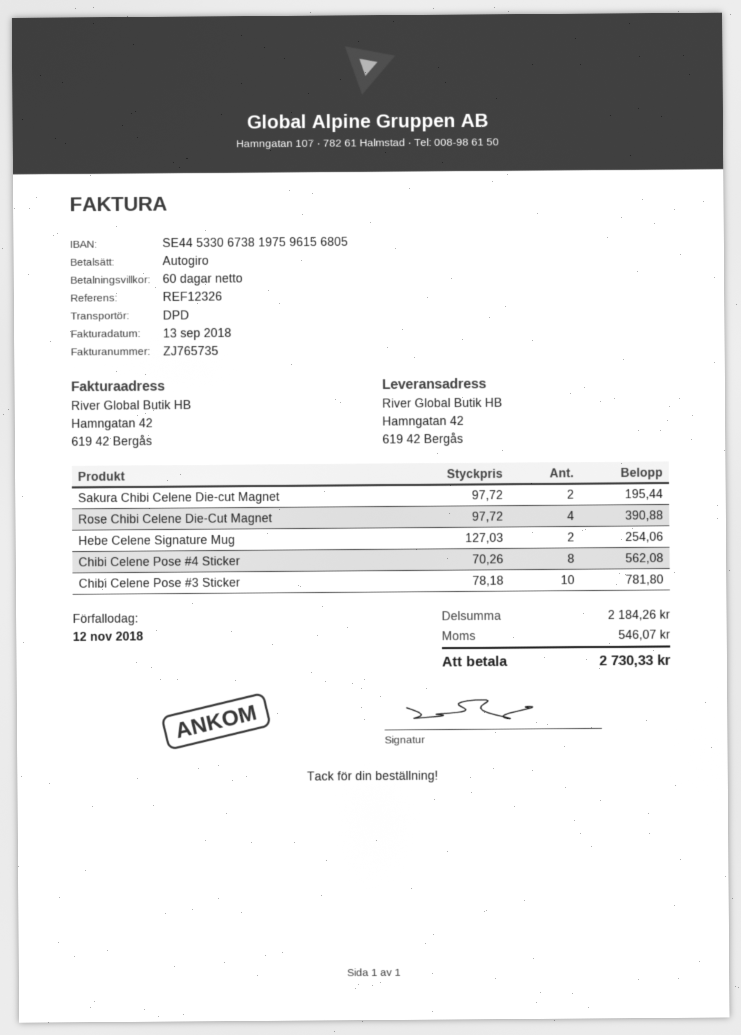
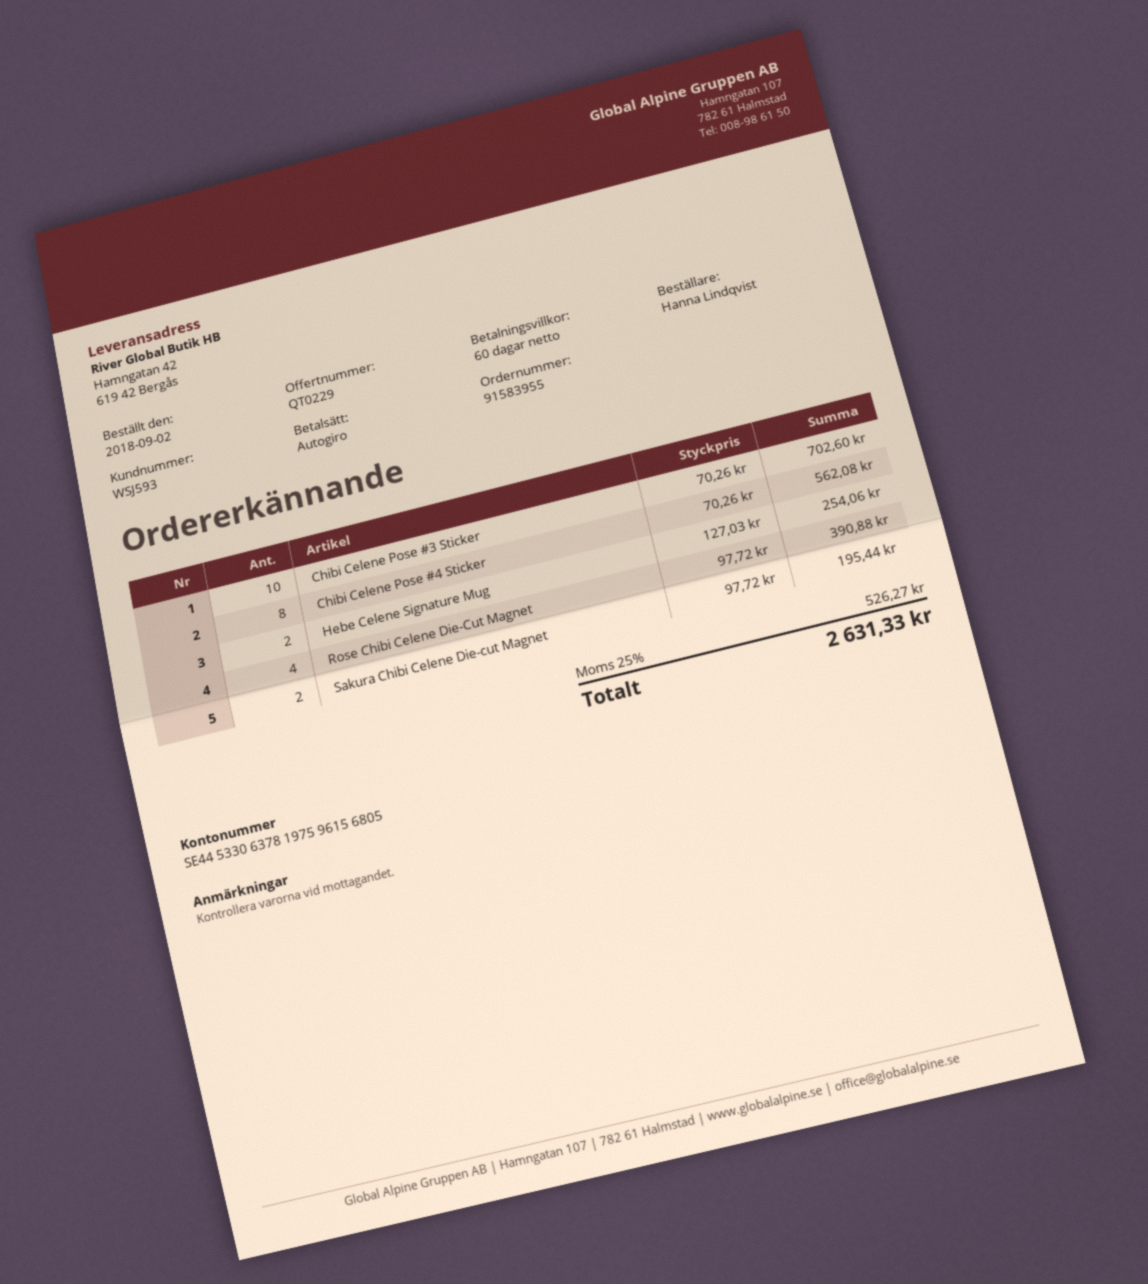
bank account: SE4453306738197596156805 -> SE4453306378197596156805
Chibi Celene Pose #3 Sticker: 10 x 78.18 = 781.80 -> 10 x 70.26 = 702.60
tax: 546.07 -> 526.27
total: 2730.33 -> 2631.33

